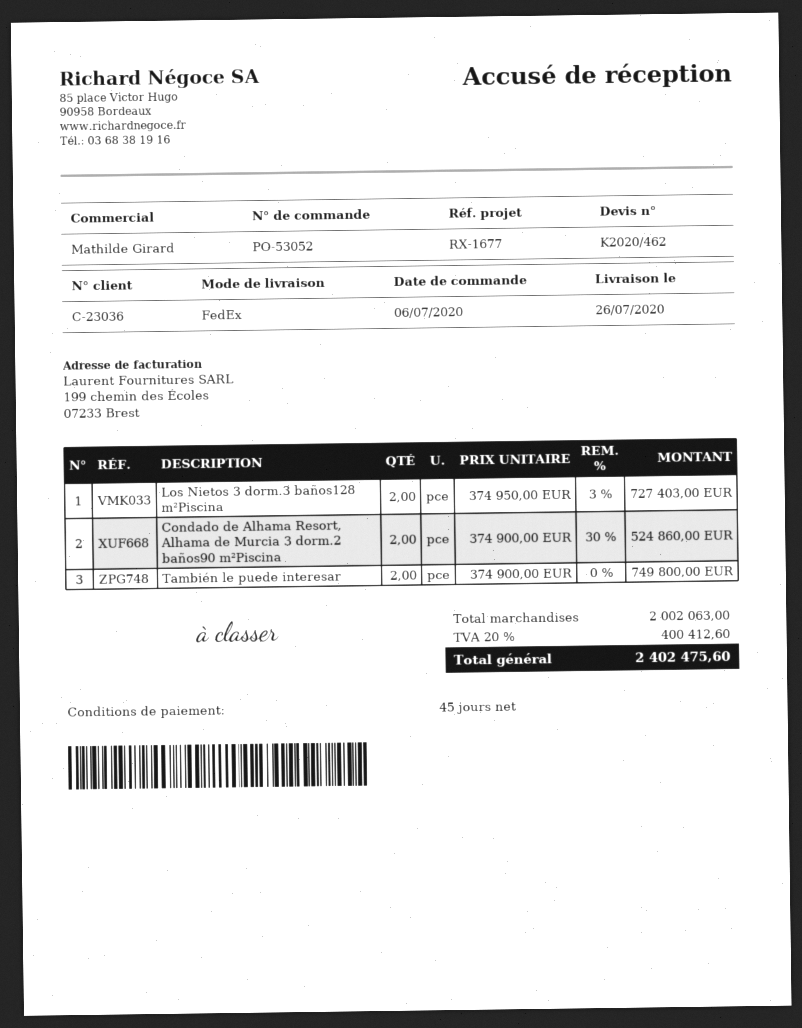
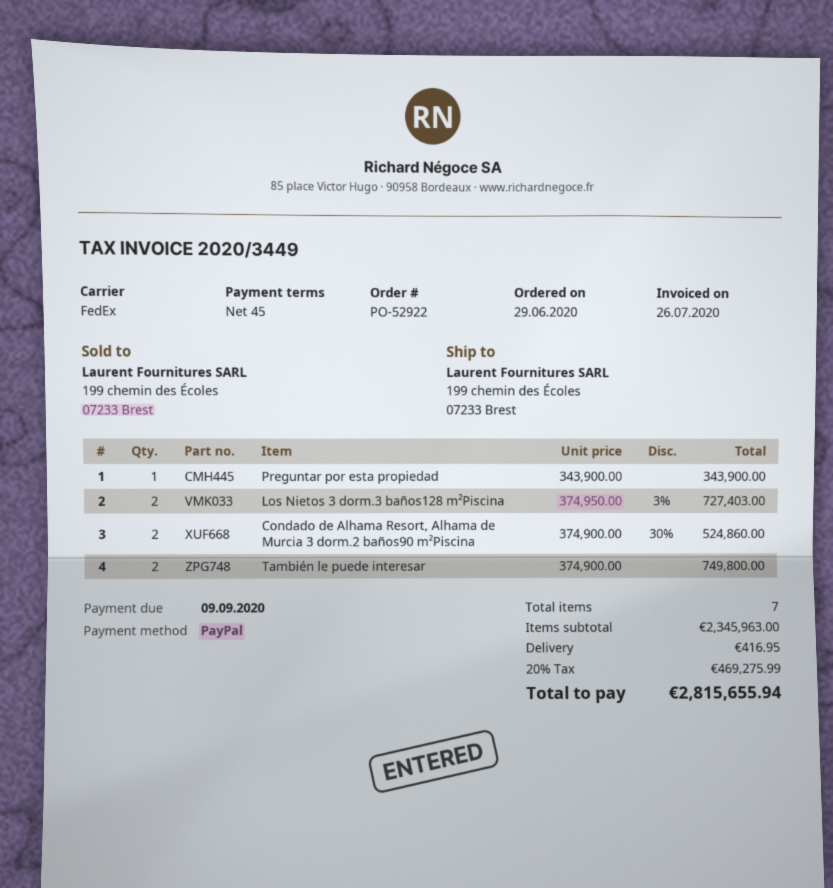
order number: PO-53052 -> PO-52922
order date: 2020-07-06 -> 2020-06-29
Preguntar por esta propiedad: none -> 1 x 343900.00 = 343900.00
subtotal: 2002063.00 -> 2345963.00
shipping: none -> 416.95
tax: 20% = 400412.60 -> 20% = 469275.99
total: 2402475.60 -> 2815655.94

